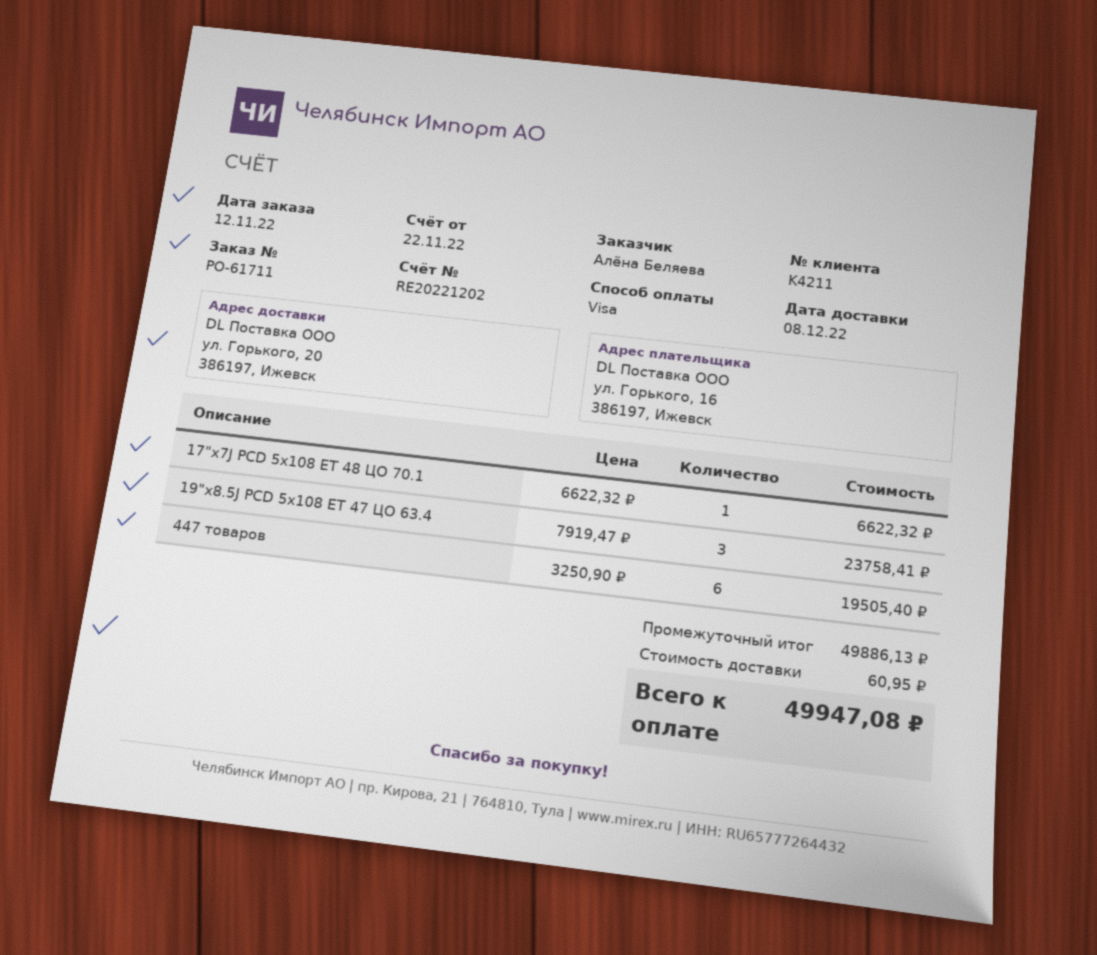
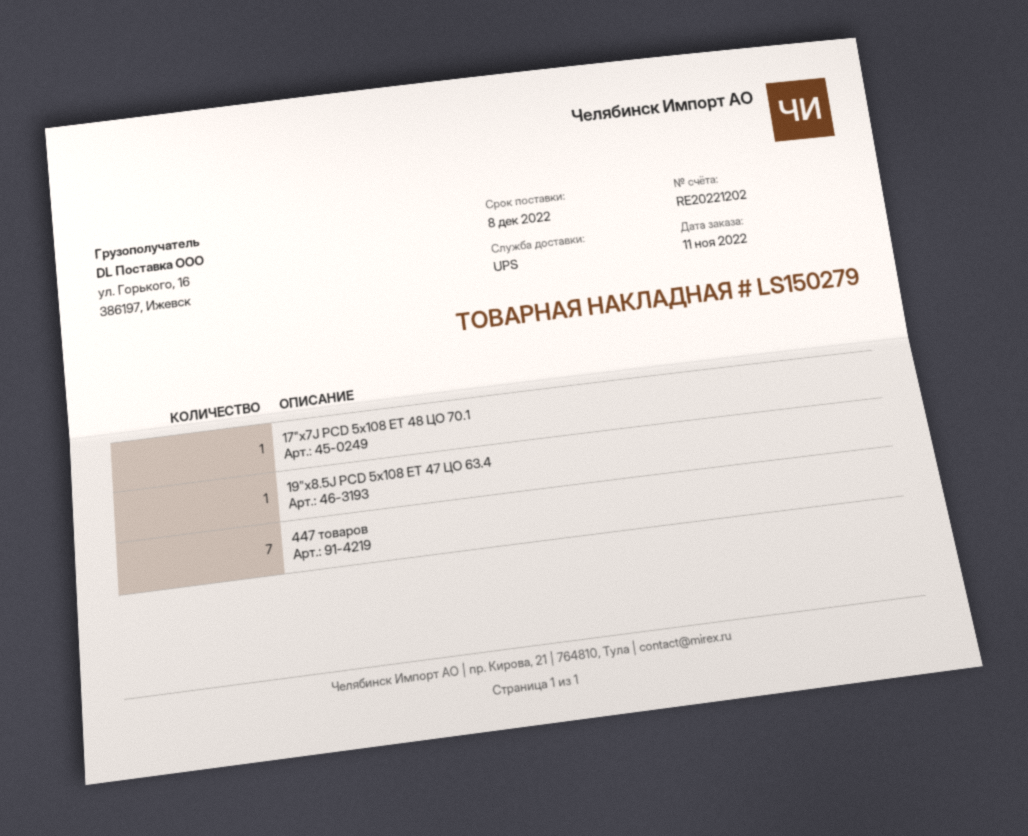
order date: 2022-11-12 -> 2022-11-11
ship to: ул. Горького, 20, 386197, Ижевск -> ул. Горького, 16, 386197, Ижевск
19"x8.5J PCD 5x108 ЕТ 47 ЦО 63.4: 3 -> 1
447 товаров: 6 -> 7

